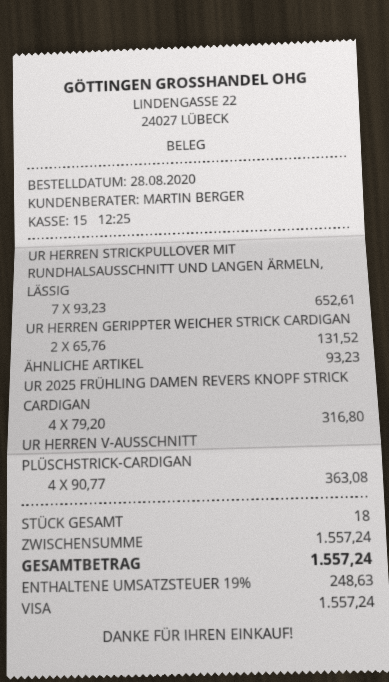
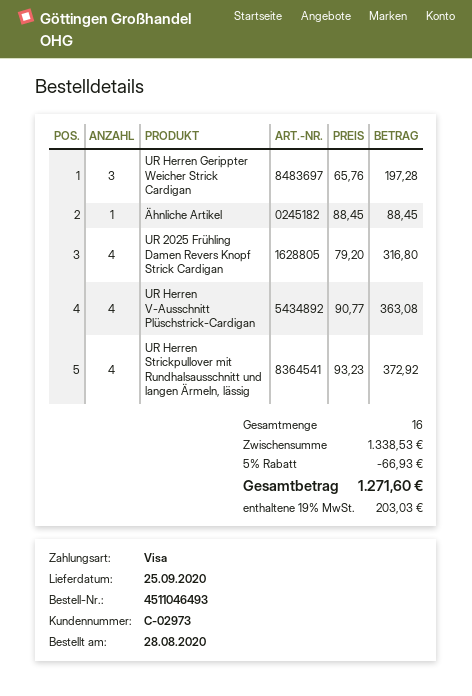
UR HERREN STRICKPULLOVER MIT RUNDHALSAUSSCHNITT UND LANGEN ÄRMELN, LÄSSIG: 7 x 93.23 = 652.61 -> 4 x 93.23 = 372.92
UR HERREN GERIPPTER WEICHER STRICK CARDIGAN: 2 x 65.76 = 131.52 -> 3 x 65.76 = 197.28
ÄHNLICHE ARTIKEL: 1 x 93.23 = 93.23 -> 1 x 88.45 = 88.45
total quantity: 18 -> 16
subtotal: 1557.24 -> 1338.53
discount: none -> 5% = 66.93
tax: 19% = 248.63 -> 19% = 203.03
total: 1557.24 -> 1271.60

